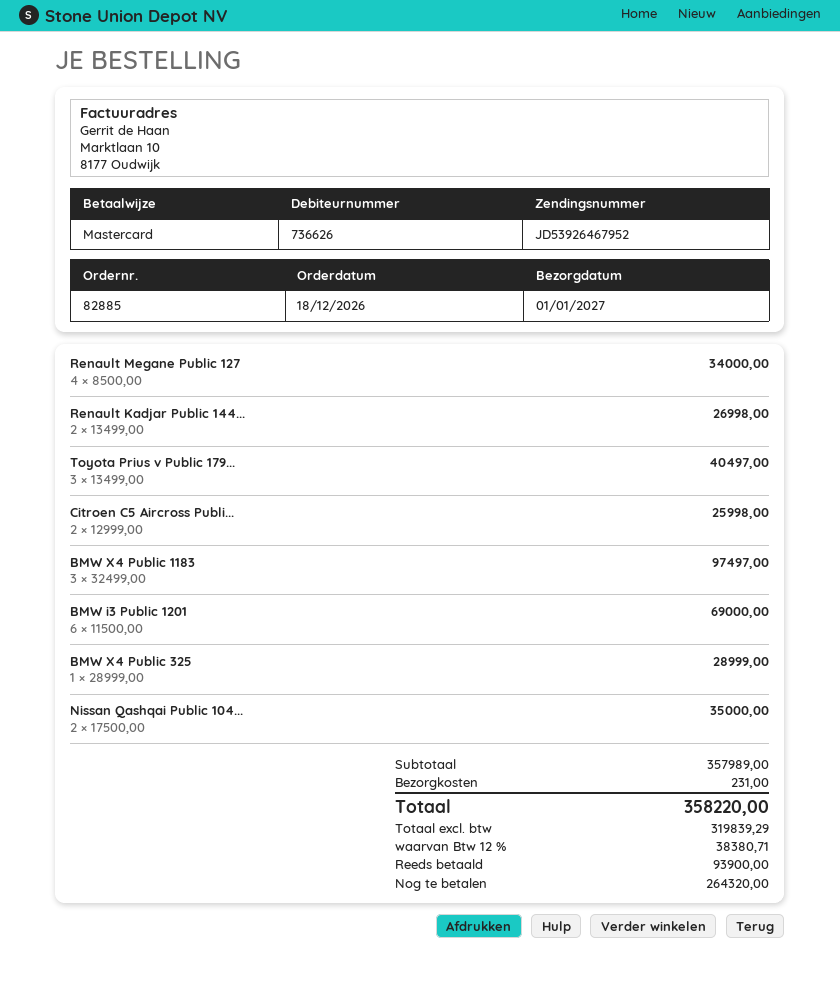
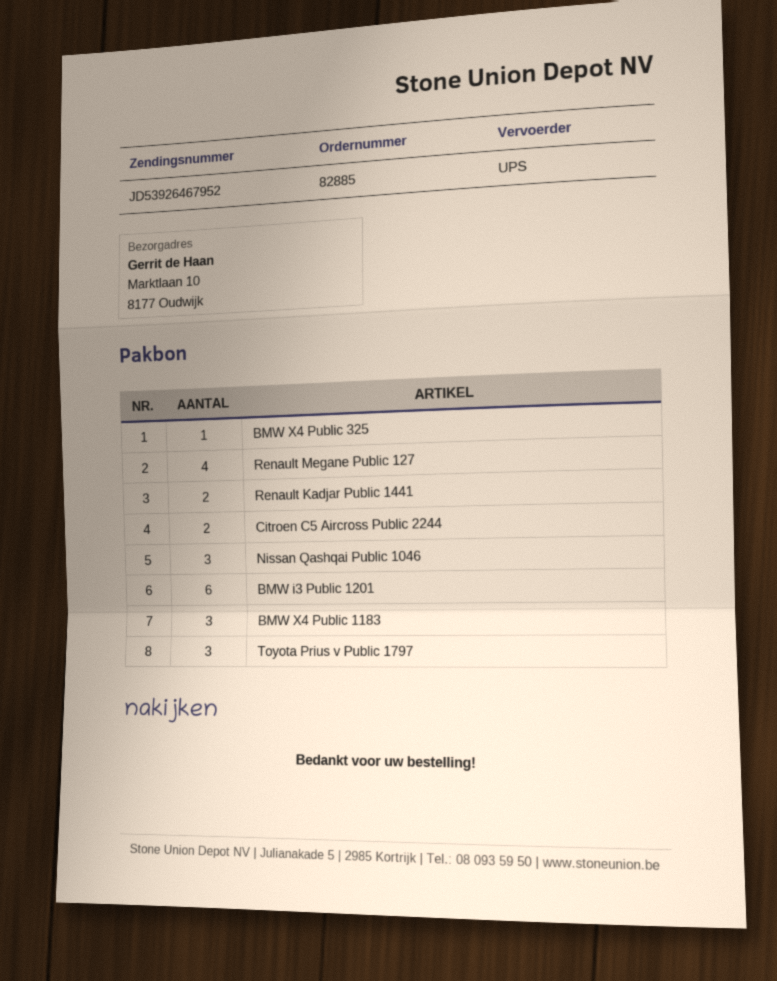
Nissan Qashqai Public 104...: 2 -> 3

